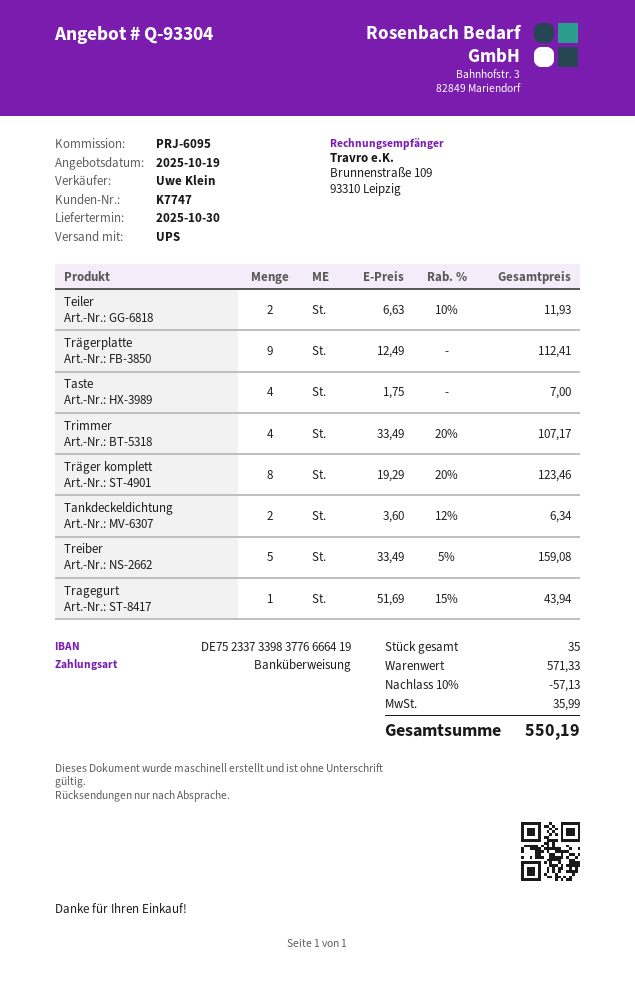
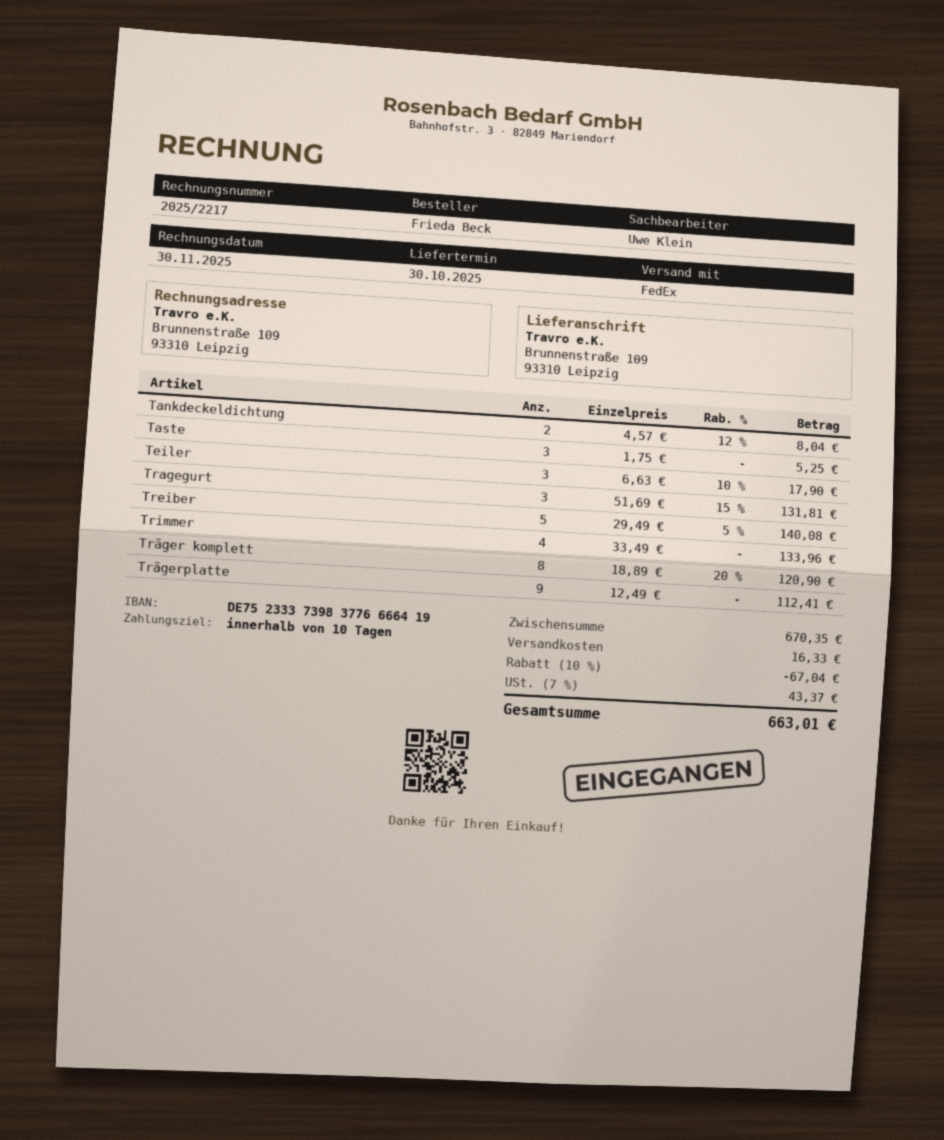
bank account: DE75233733983776666419 -> DE75233373983776666419
shipping method: UPS -> FedEx
Teiler: 2 x 6.63 - 10% = 11.93 -> 3 x 6.63 - 10% = 17.90
Taste: 4 x 1.75 = 7.00 -> 3 x 1.75 = 5.25
Trimmer: 4 x 33.49 - 20% = 107.17 -> 4 x 33.49 = 133.96
Träger komplett: 8 x 19.29 - 20% = 123.46 -> 8 x 18.89 - 20% = 120.90
Tankdeckeldichtung: 2 x 3.60 - 12% = 6.34 -> 2 x 4.57 - 12% = 8.04
Treiber: 5 x 33.49 - 5% = 159.08 -> 5 x 29.49 - 5% = 140.08
Tragegurt: 1 x 51.69 - 15% = 43.94 -> 3 x 51.69 - 15% = 131.81
subtotal: 571.33 -> 670.35
discount: 10% = 57.13 -> 10% = 67.04
shipping: none -> 16.33
tax: 35.99 -> 43.37
total: 550.19 -> 663.01

